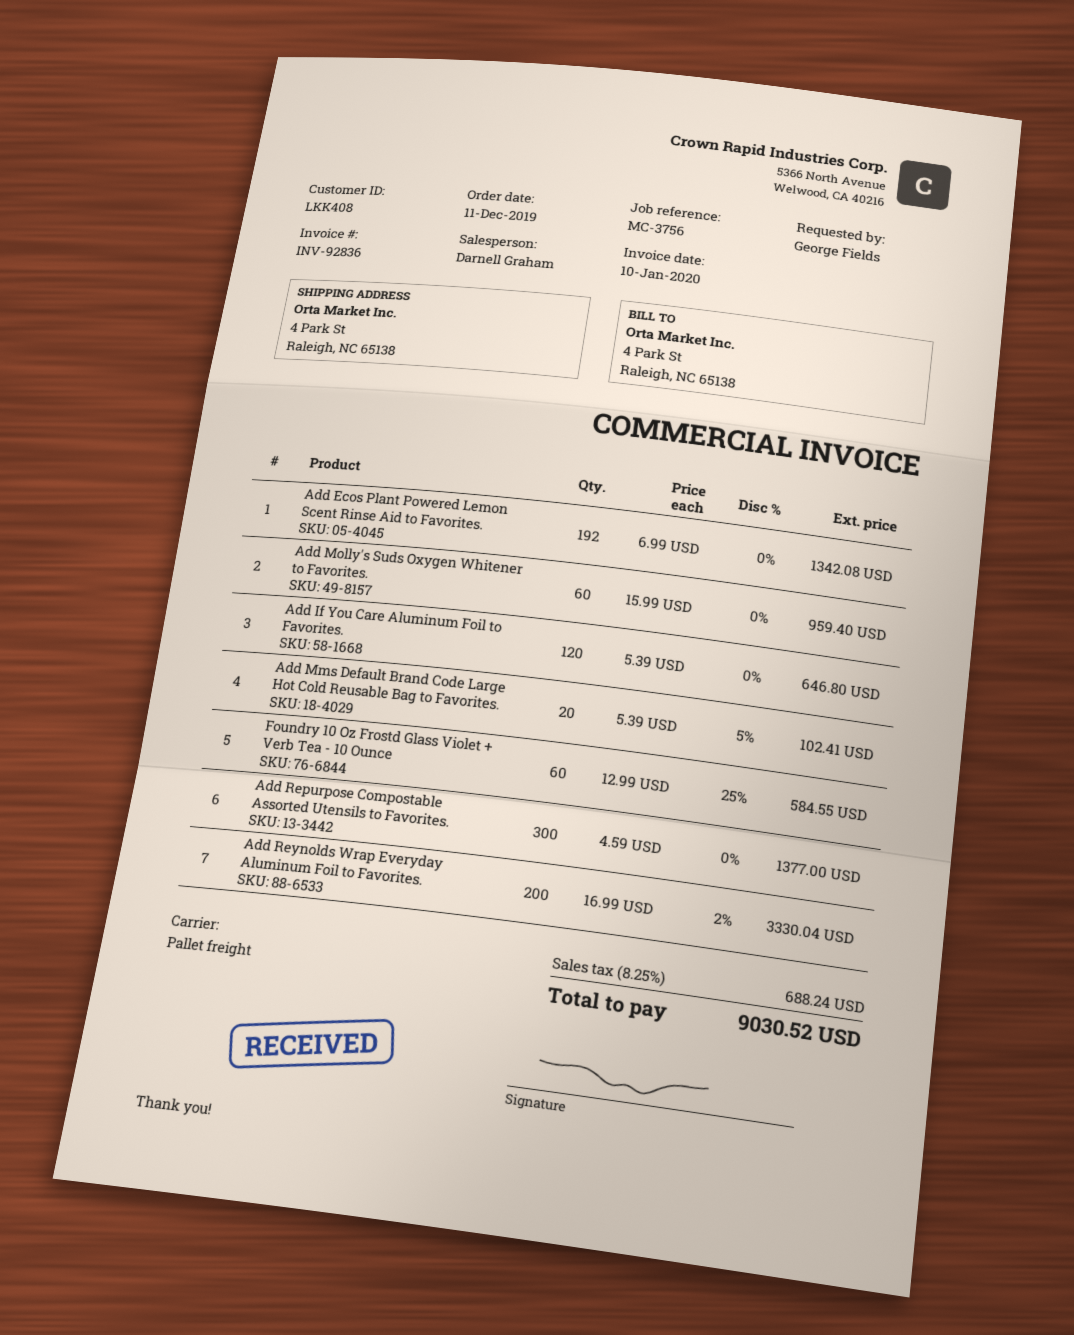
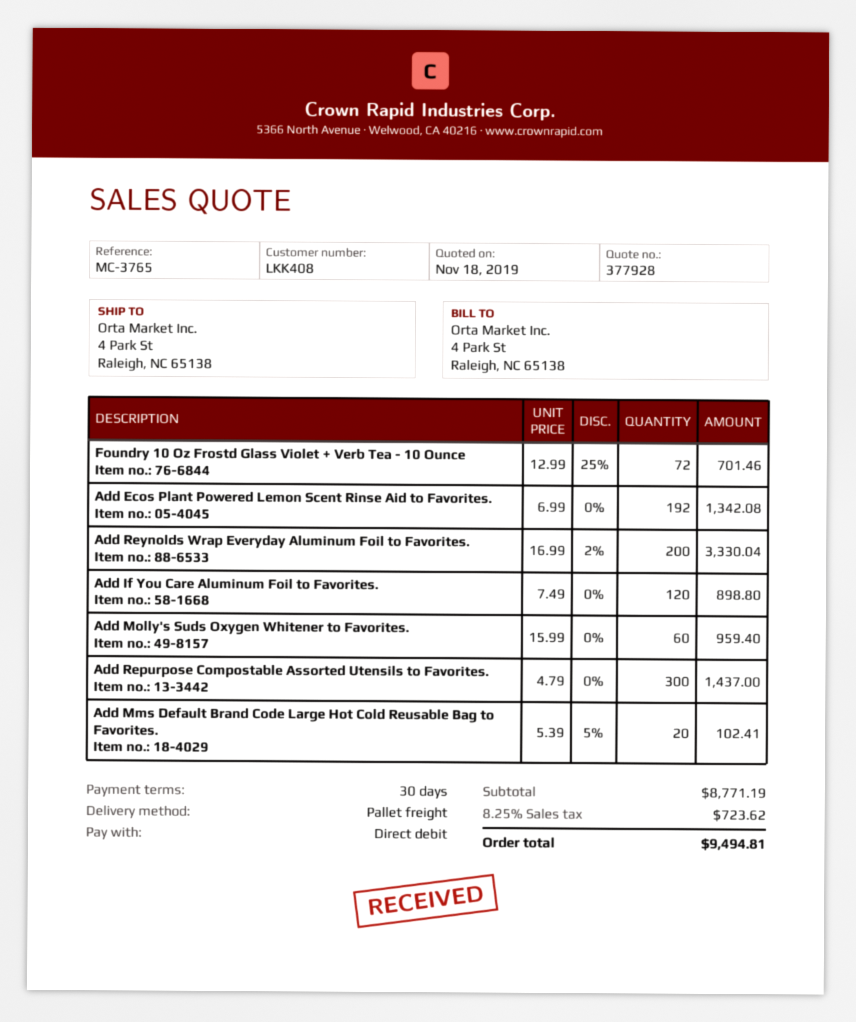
reference: MC-3756 -> MC-3765
Add If You Care Aluminum Foil to Favorites.: 120 x 5.39 = 646.80 -> 120 x 7.49 = 898.80
Foundry 10 Oz Frostd Glass Violet + Verb Tea - 10 Ounce: 60 x 12.99 - 25% = 584.55 -> 72 x 12.99 - 25% = 701.46
Add Repurpose Compostable Assorted Utensils to Favorites.: 300 x 4.59 = 1377.00 -> 300 x 4.79 = 1437.00
tax: 8.25% = 688.24 -> 8.25% = 723.62
total: 9030.52 -> 9494.81

